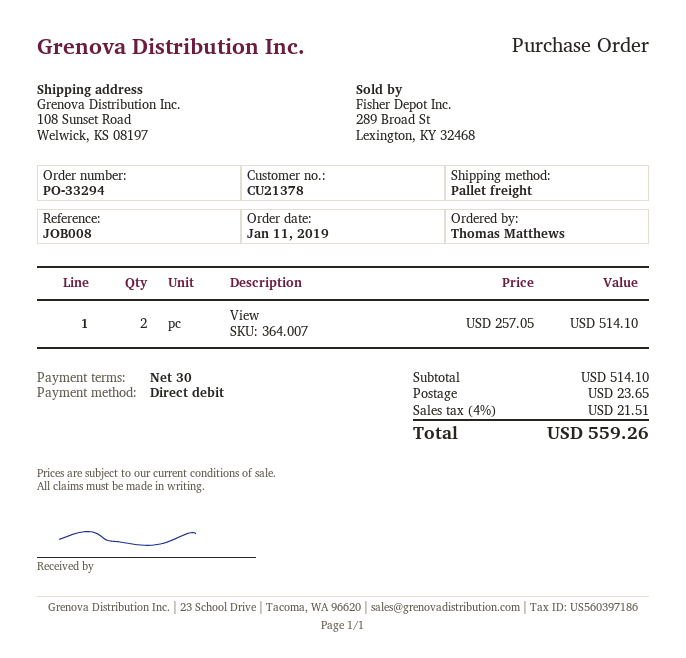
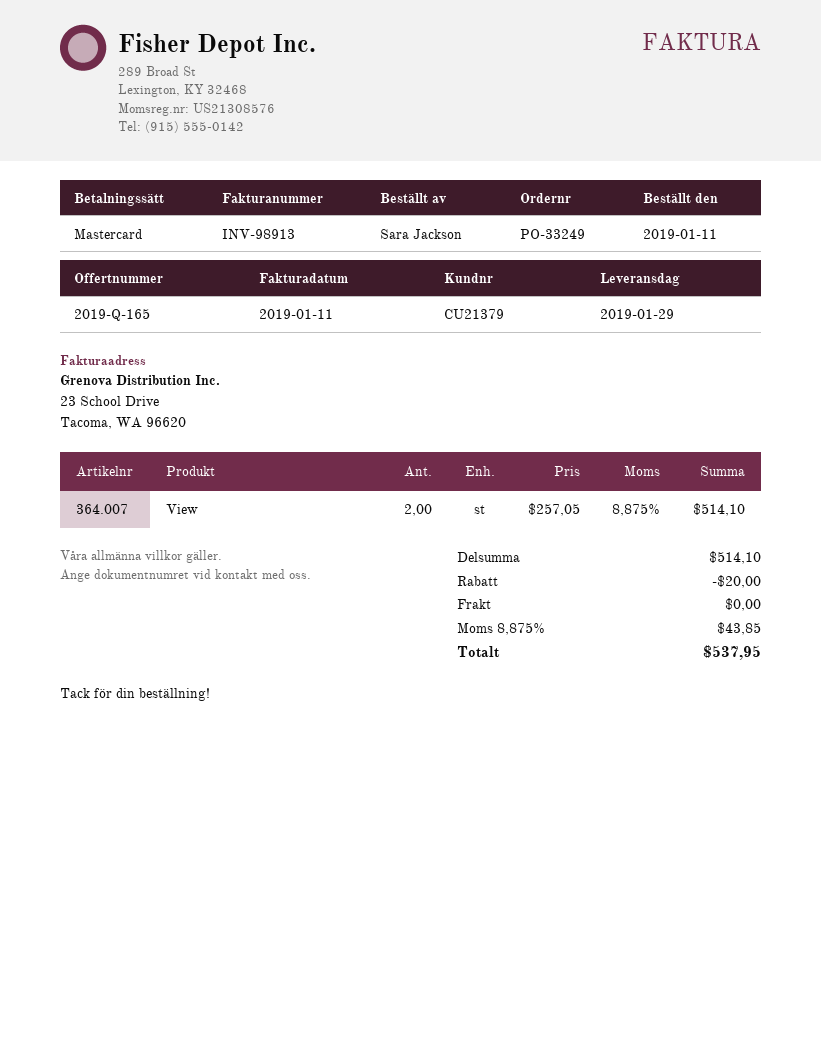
order number: PO-33294 -> PO-33249
customer number: CU21378 -> CU21379
ordered by: Thomas Matthews -> Sara Jackson
payment method: direct debit -> Mastercard
discount: none -> 20.00
shipping: 23.65 -> 0.00
tax: 4% = 21.51 -> 8.875% = 43.85
total: 559.26 -> 537.95

